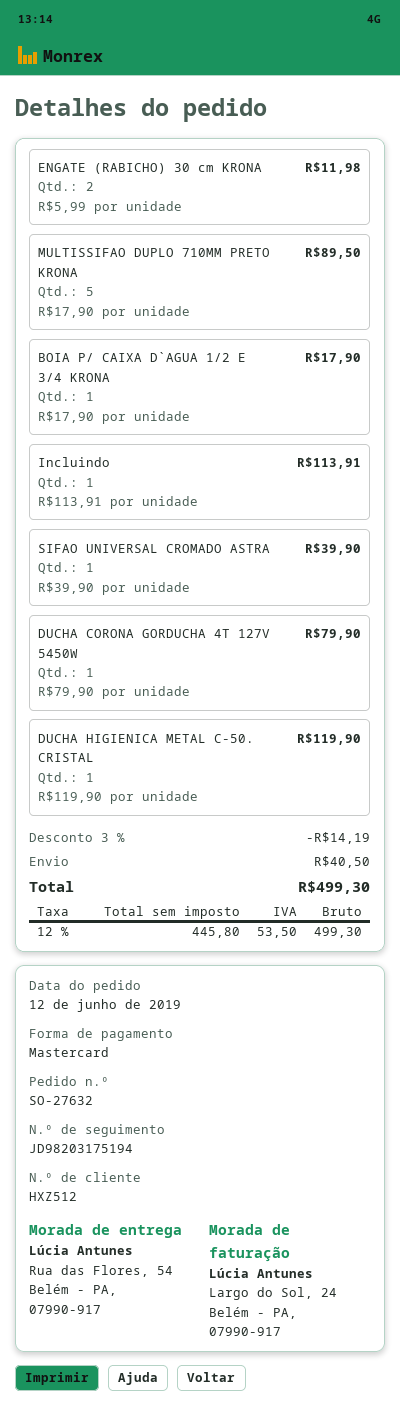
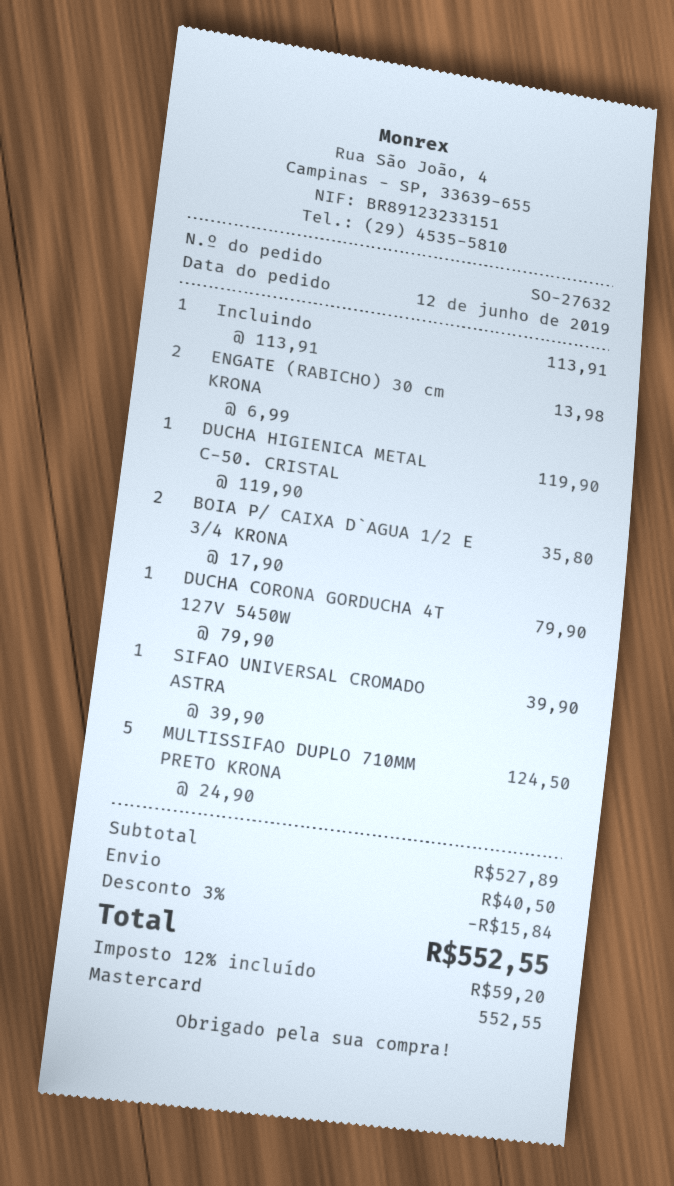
ENGATE (RABICHO) 30 cm KRONA: 2 x 5.99 = 11.98 -> 2 x 6.99 = 13.98
MULTISSIFAO DUPLO 710MM PRETO KRONA: 5 x 17.90 = 89.50 -> 5 x 24.90 = 124.50
BOIA P/ CAIXA D`AGUA 1/2 E 3/4 KRONA: 1 x 17.90 = 17.90 -> 2 x 17.90 = 35.80
discount: 3% = 14.19 -> 3% = 15.84
tax: 12% = 53.50 -> 12% = 59.20
total: 499.30 -> 552.55

